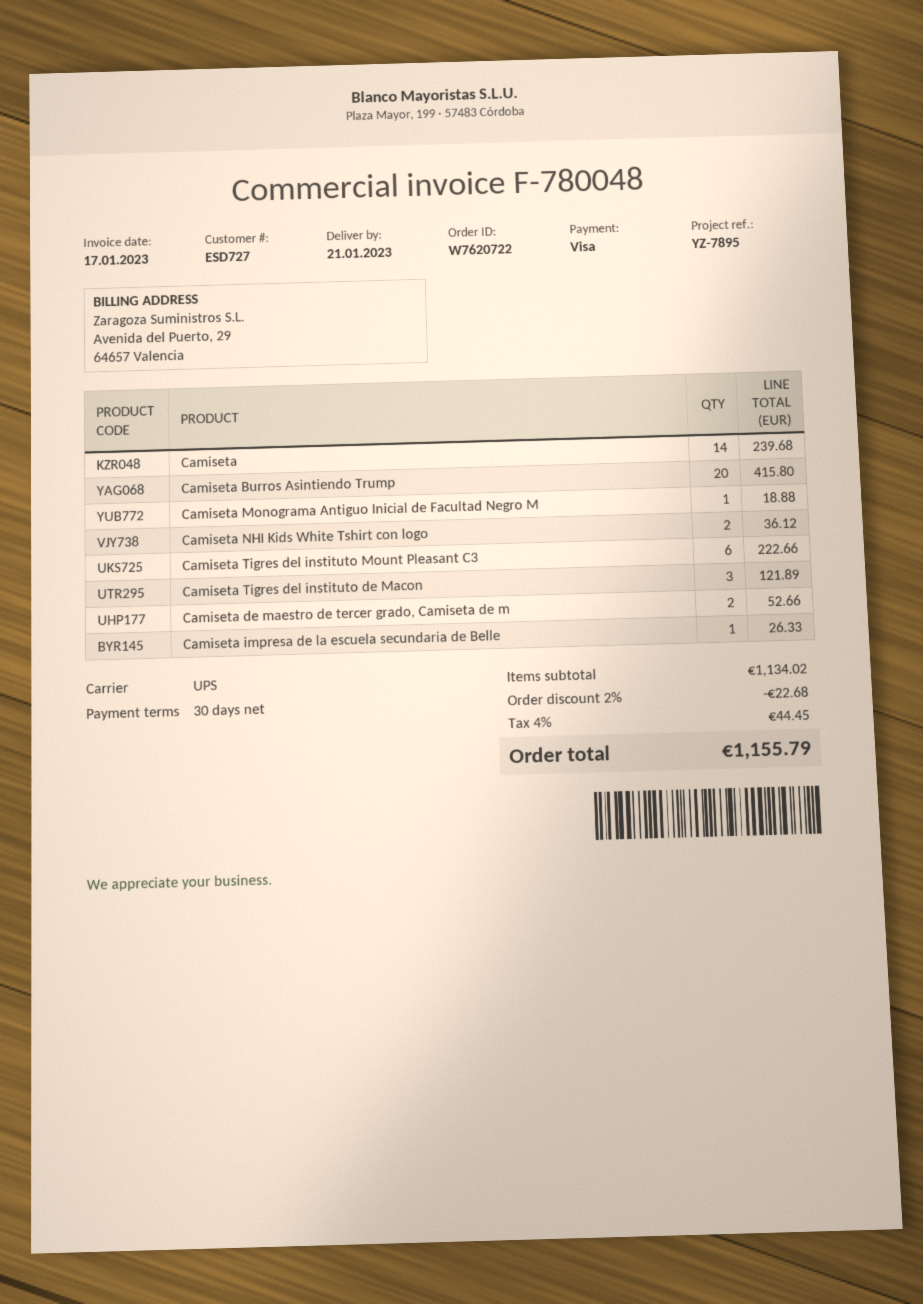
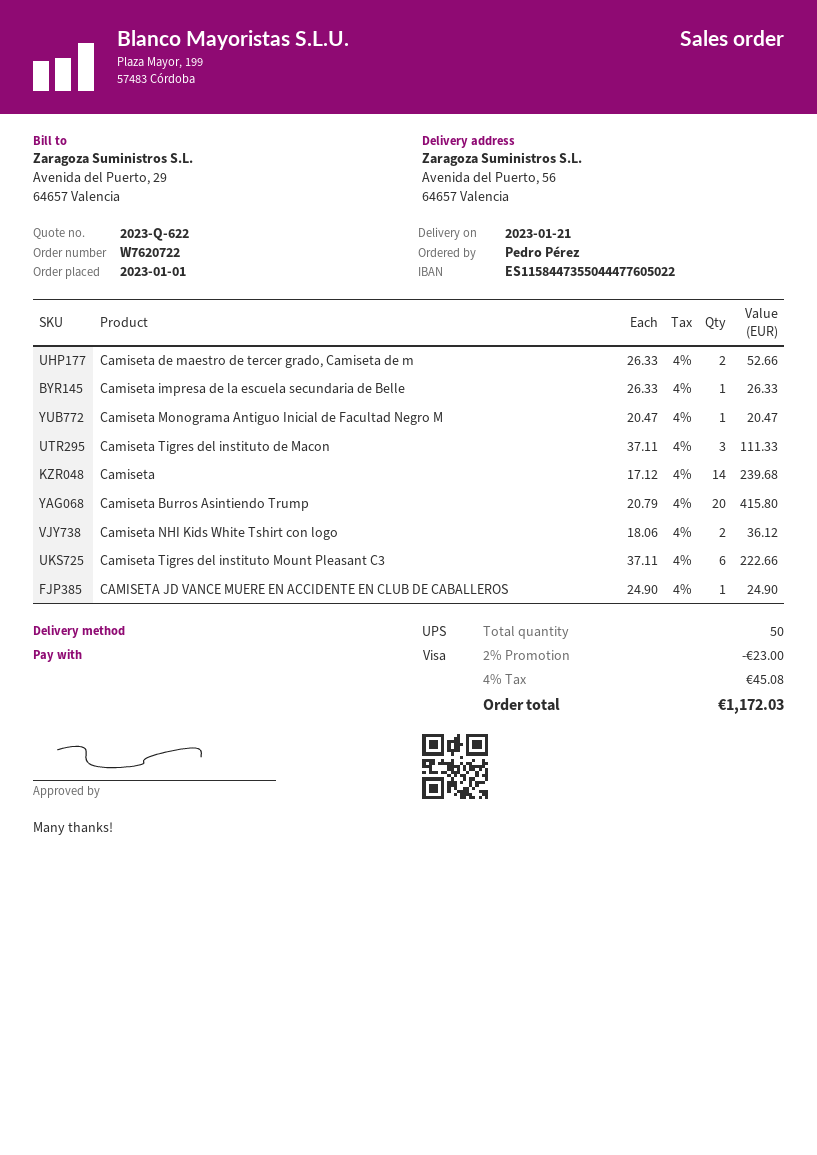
Camiseta Monograma Antiguo Inicial de Facultad Negro M: 1 for 18.88 -> 1 for 20.47
Camiseta Tigres del instituto de Macon: 3 for 121.89 -> 3 for 111.33
CAMISETA JD VANCE MUERE EN ACCIDENTE EN CLUB DE CABALLEROS: none -> 1 for 24.90
discount: 2% = 22.68 -> 2% = 23.00
tax: 4% = 44.45 -> 4% = 45.08
total: 1155.79 -> 1172.03

